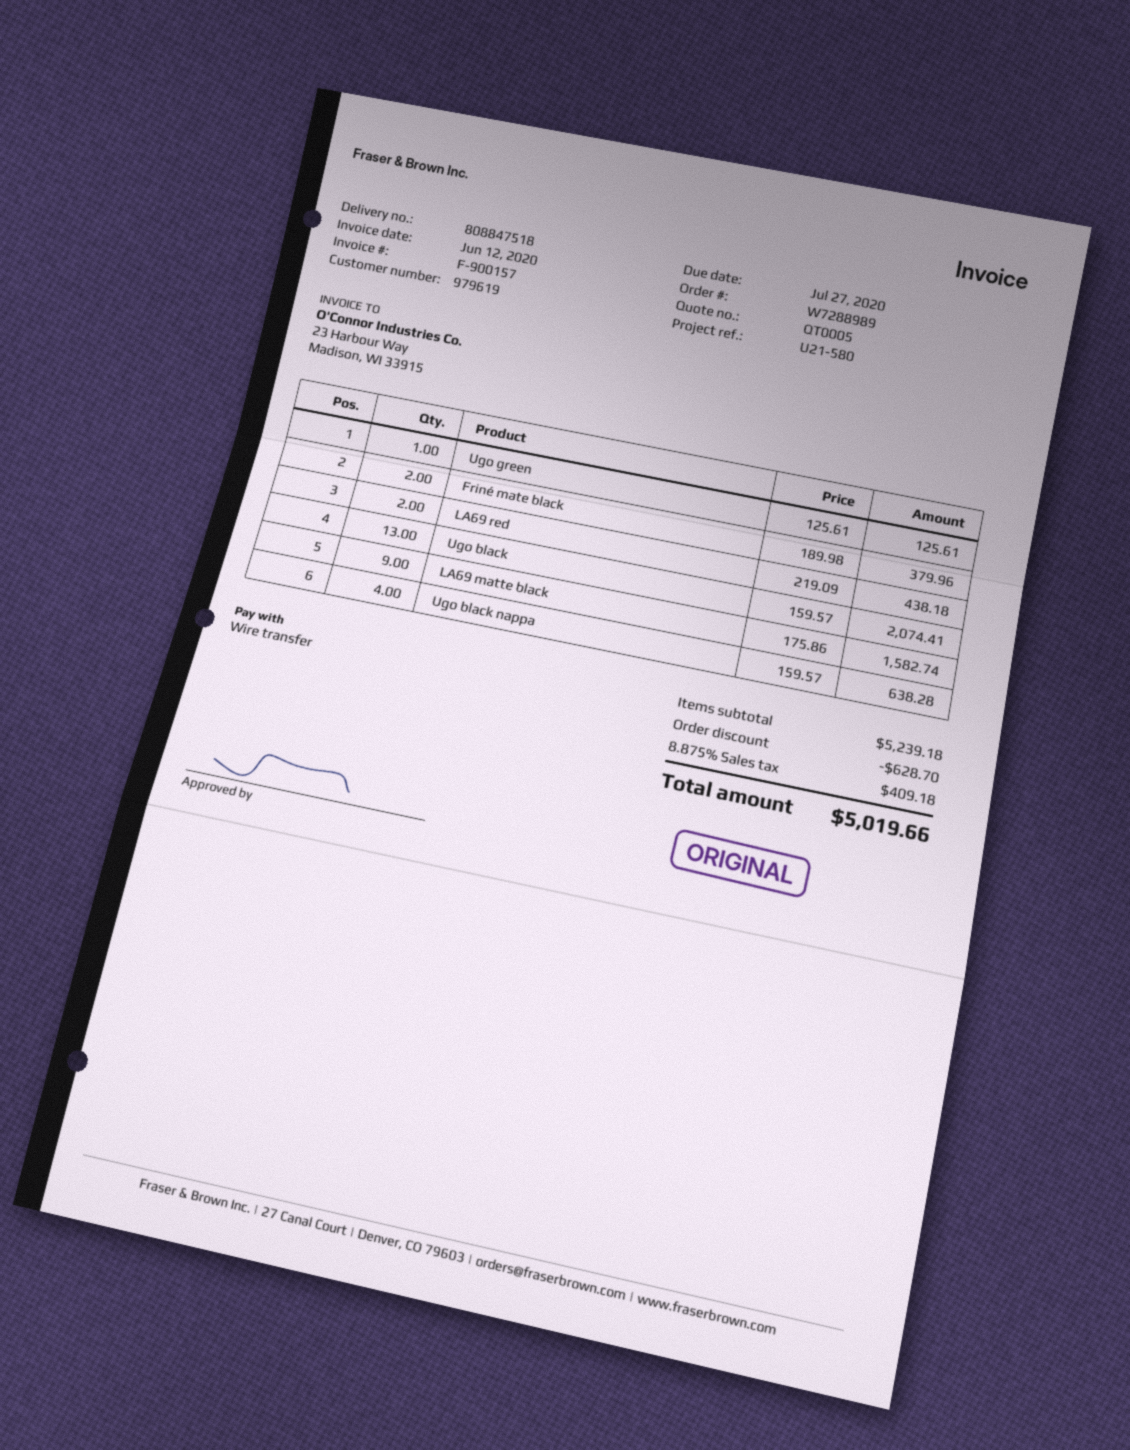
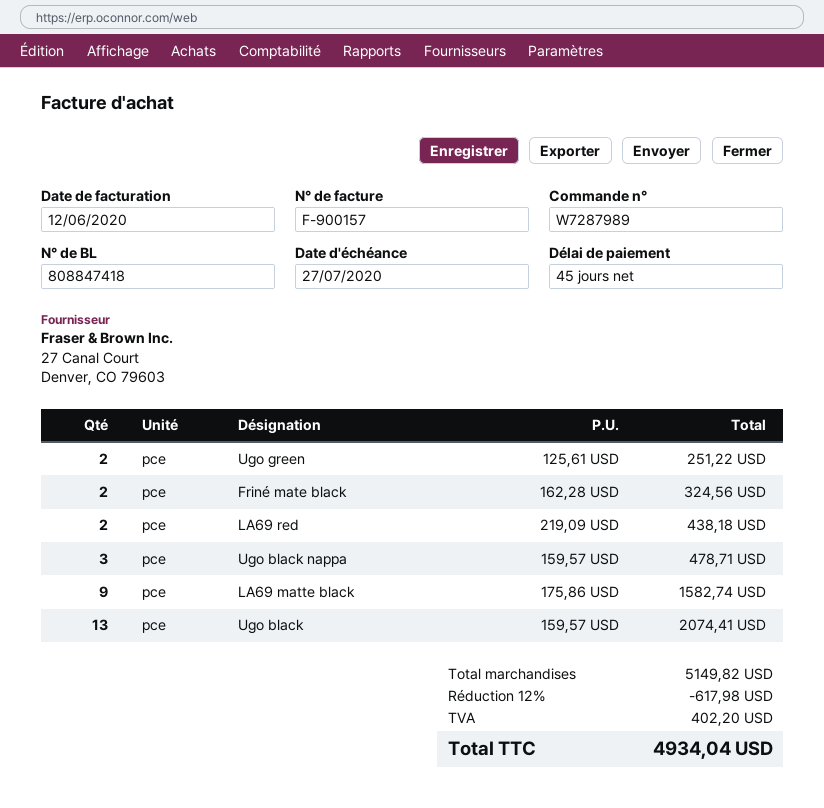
order number: W7288989 -> W7287989
delivery note number: 808847518 -> 808847418
Ugo green: 1 x 125.61 = 125.61 -> 2 x 125.61 = 251.22
Friné mate black: 2 x 189.98 = 379.96 -> 2 x 162.28 = 324.56
Ugo black nappa: 4 x 159.57 = 638.28 -> 3 x 159.57 = 478.71
subtotal: 5239.18 -> 5149.82
discount: 628.70 -> 617.98
tax: 409.18 -> 402.20
total: 5019.66 -> 4934.04

